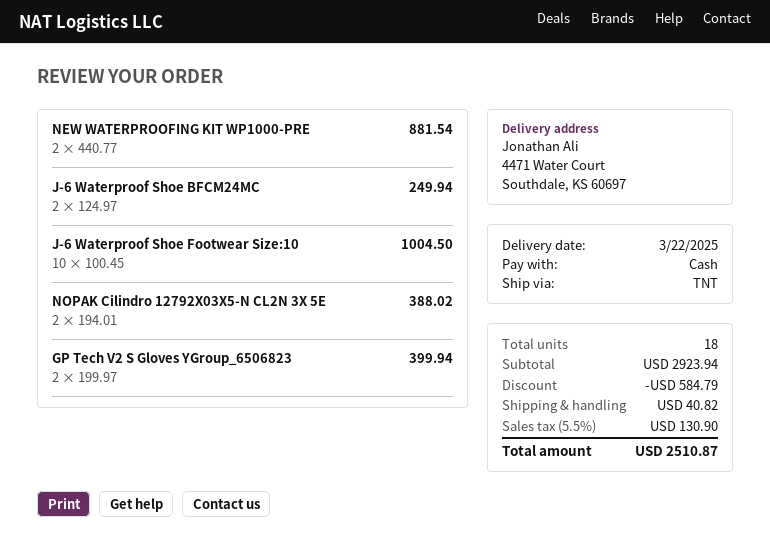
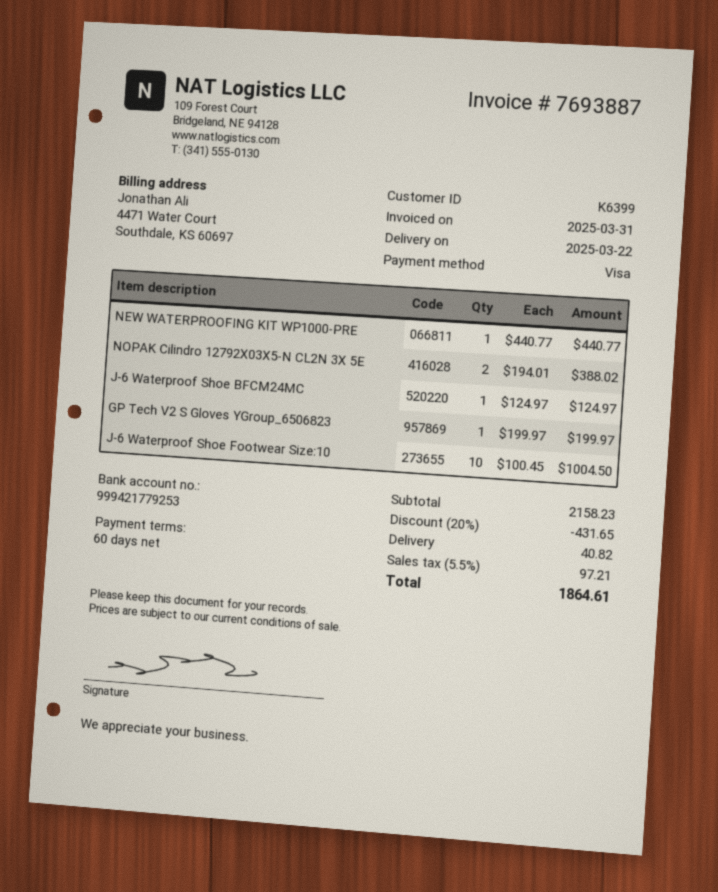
payment method: cash -> Visa
NEW WATERPROOFING KIT WP1000-PRE: 2 x 440.77 = 881.54 -> 1 x 440.77 = 440.77
J-6 Waterproof Shoe BFCM24MC: 2 x 124.97 = 249.94 -> 1 x 124.97 = 124.97
GP Tech V2 S Gloves YGroup_6506823: 2 x 199.97 = 399.94 -> 1 x 199.97 = 199.97
subtotal: 2923.94 -> 2158.23
discount: 584.79 -> 431.65
tax: 5.5% = 130.90 -> 5.5% = 97.21
total: 2510.87 -> 1864.61

